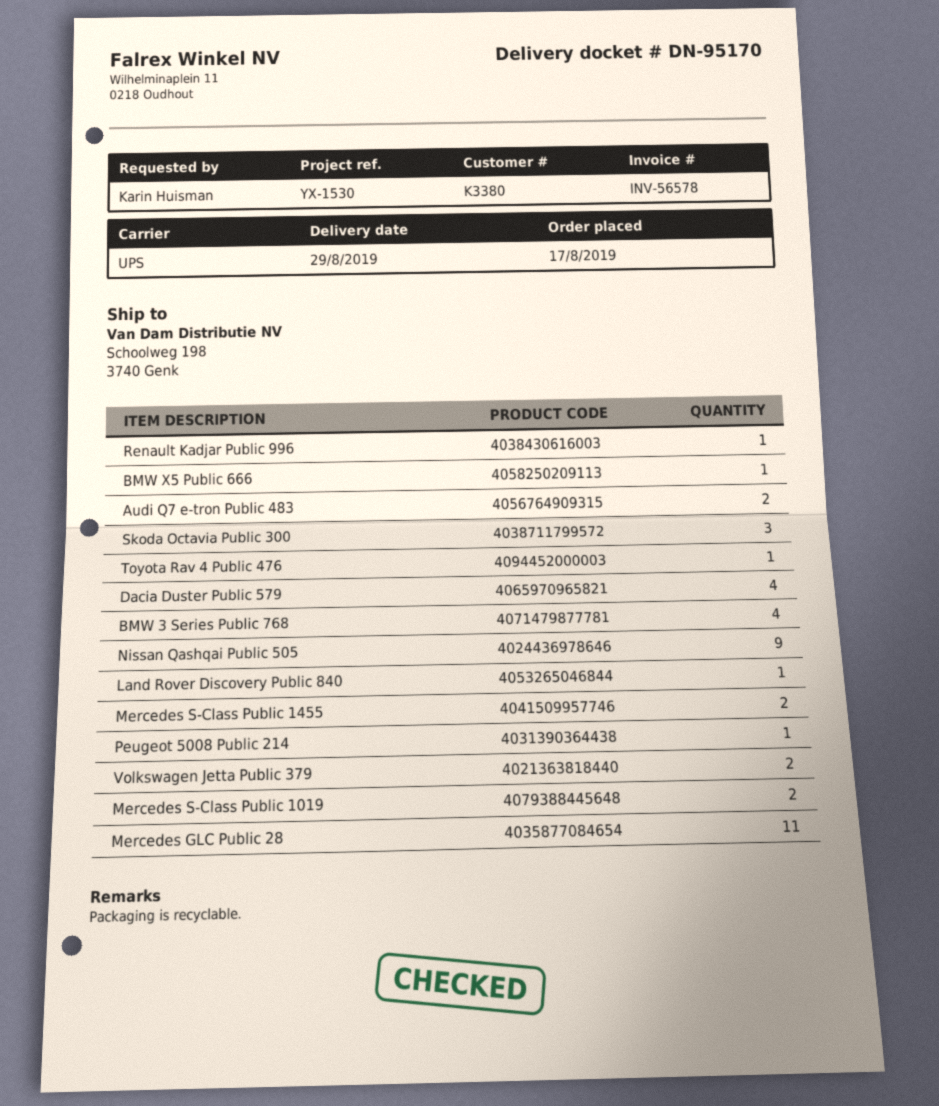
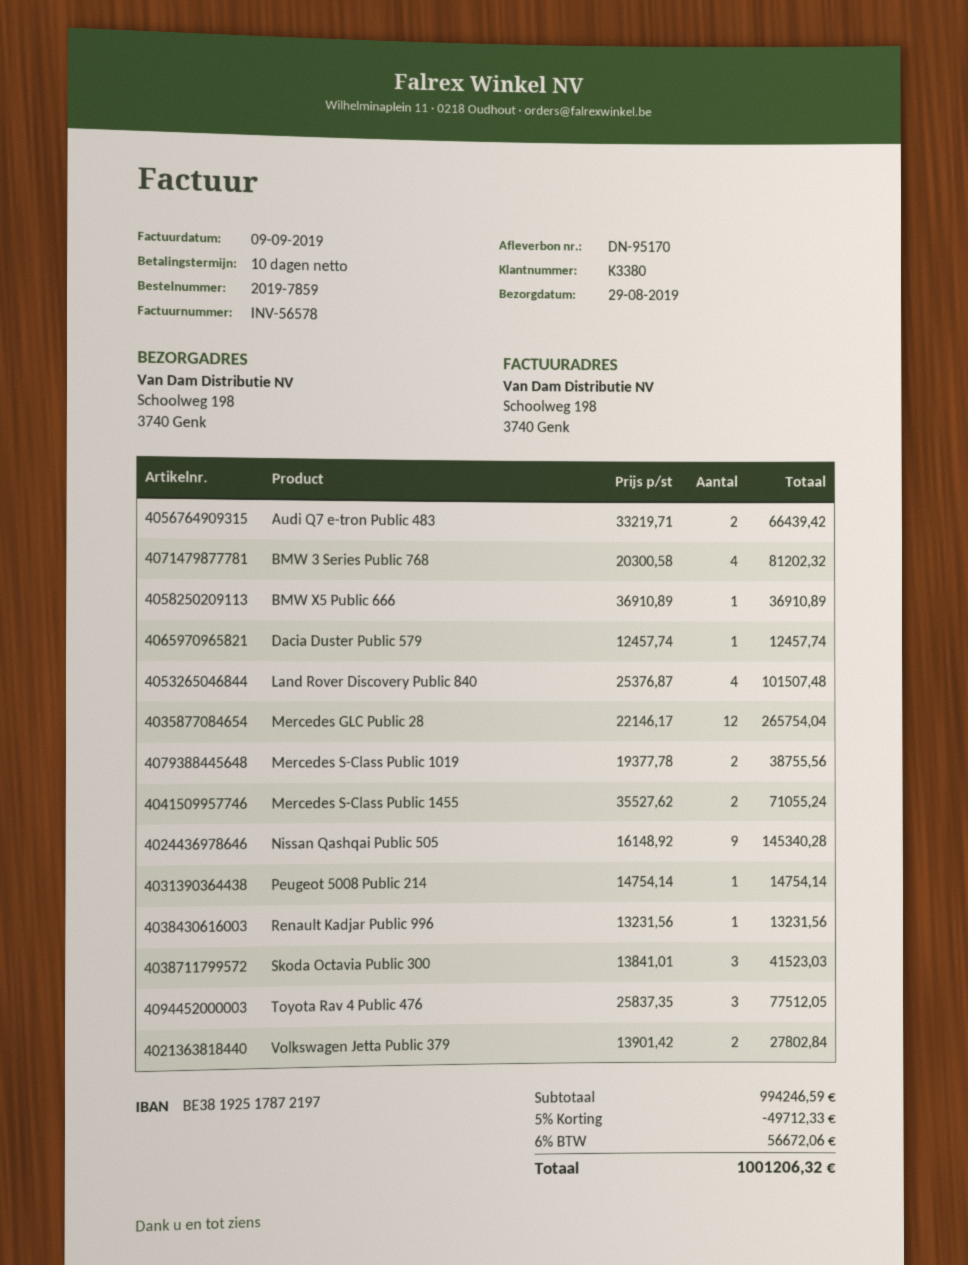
Toyota Rav 4 Public 476: 1 -> 3
Dacia Duster Public 579: 4 -> 1
Land Rover Discovery Public 840: 1 -> 4
Mercedes GLC Public 28: 11 -> 12

